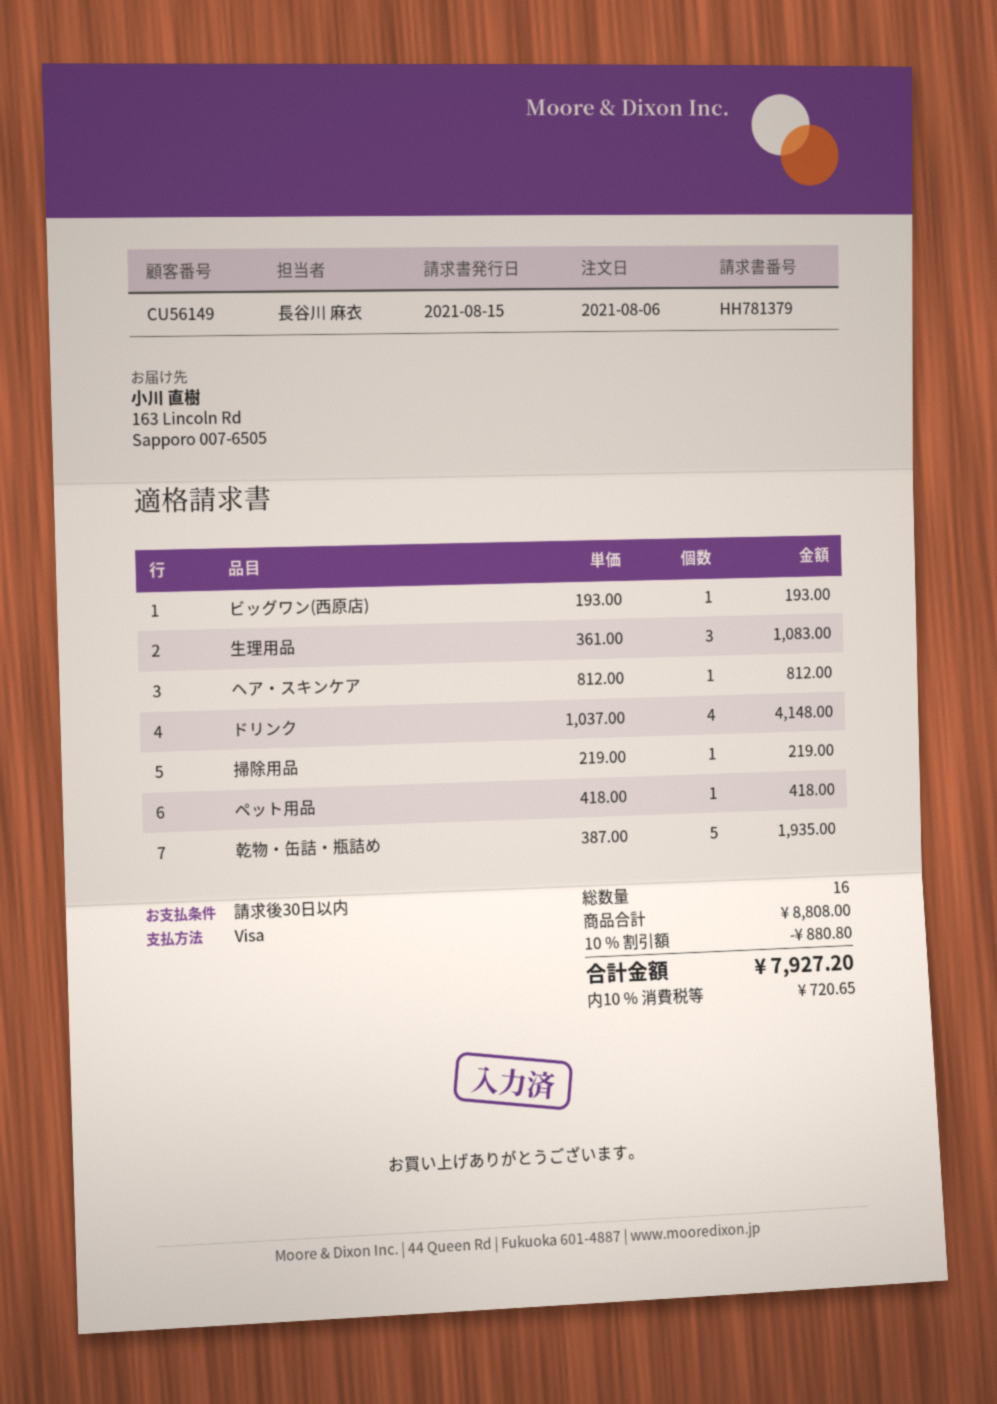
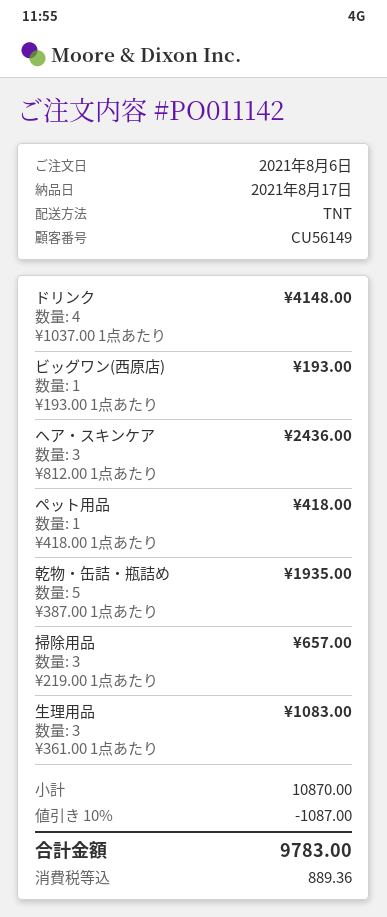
ヘア・スキンケア: 1 x 812.00 = 812.00 -> 3 x 812.00 = 2436.00
掃除用品: 1 x 219.00 = 219.00 -> 3 x 219.00 = 657.00
subtotal: 8808.00 -> 10870.00
discount: 10% = 880.80 -> 10% = 1087.00
tax: 720.65 -> 889.36
total: 7927.20 -> 9783.00

